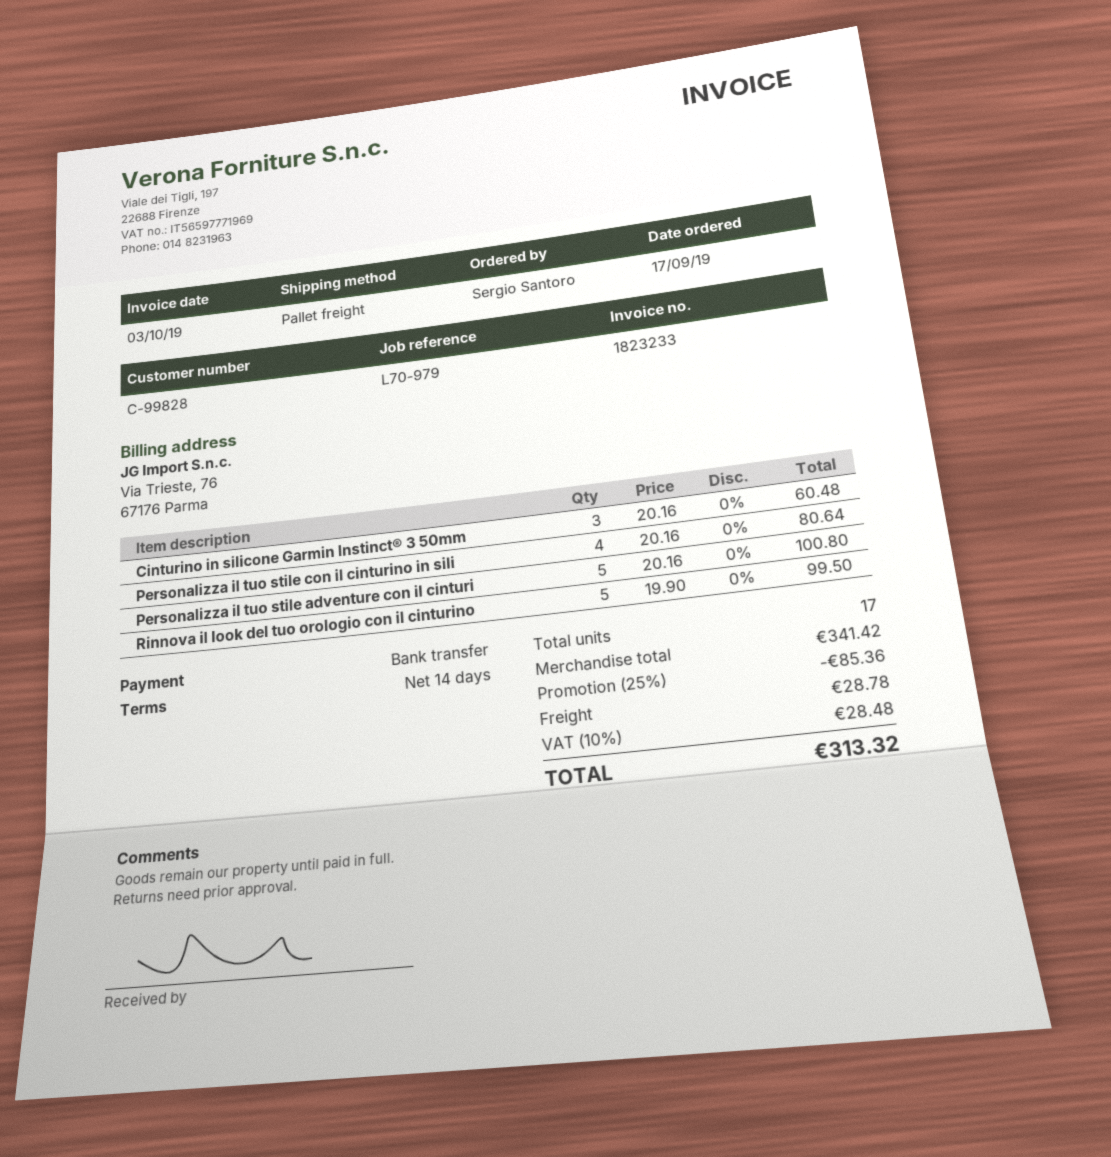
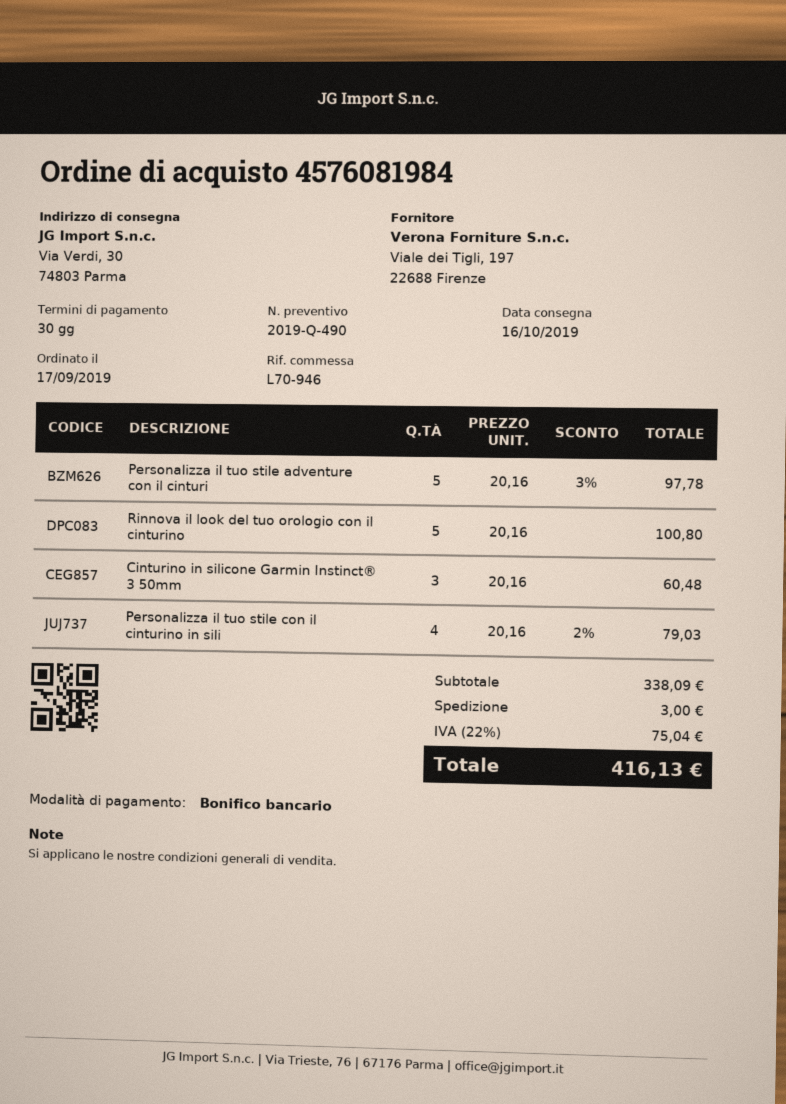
payment terms: 14 days -> 30 days
reference: L70-979 -> L70-946
Personalizza il tuo stile con il cinturino in sili: 4 x 20.16 = 80.64 -> 4 x 20.16 - 2% = 79.03
Personalizza il tuo stile adventure con il cinturi: 5 x 20.16 = 100.80 -> 5 x 20.16 - 3% = 97.78
Rinnova il look del tuo orologio con il cinturino: 5 x 19.90 = 99.50 -> 5 x 20.16 = 100.80
subtotal: 341.42 -> 338.09
discount: 25% = 85.36 -> none
shipping: 28.78 -> 3.00
tax: 10% = 28.48 -> 22% = 75.04
total: 313.32 -> 416.13

